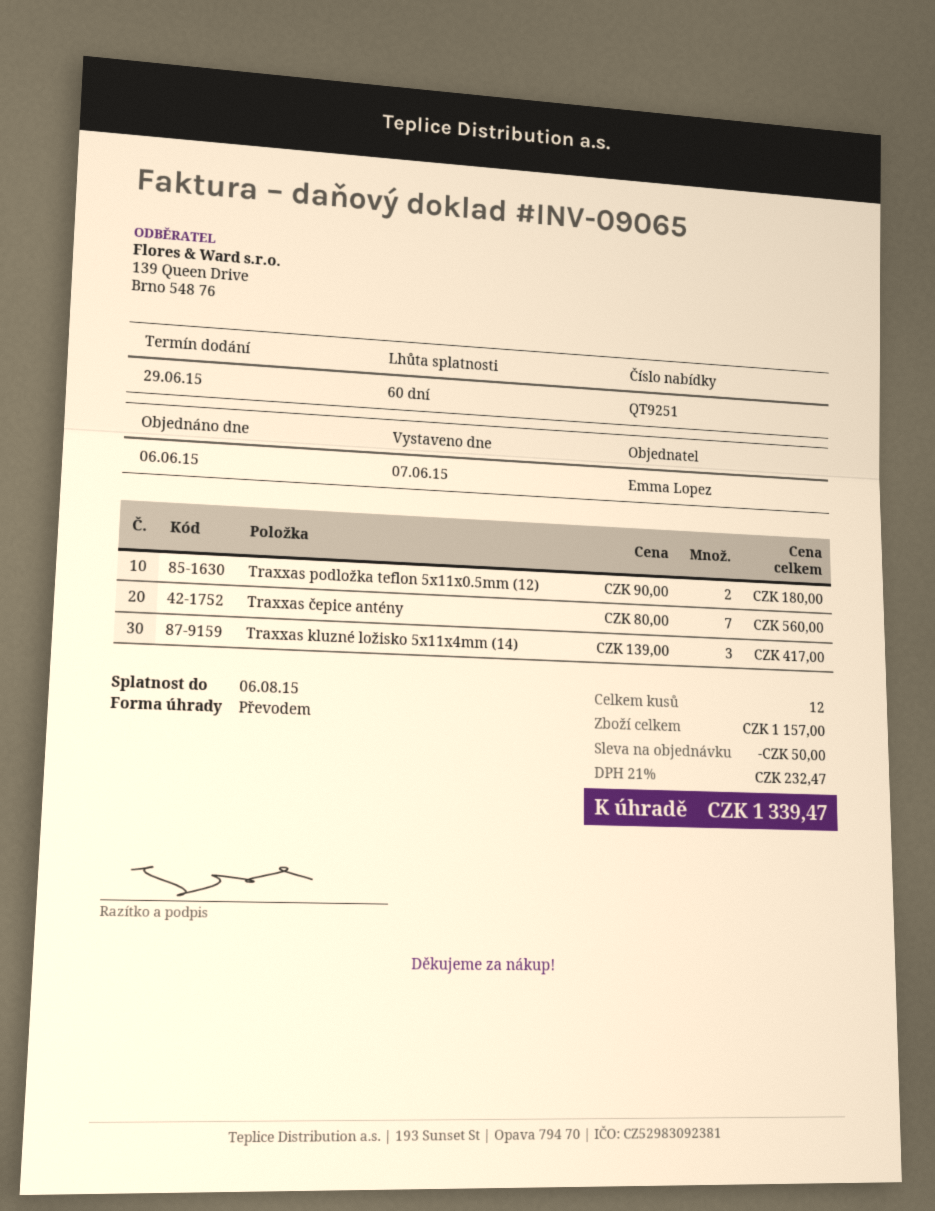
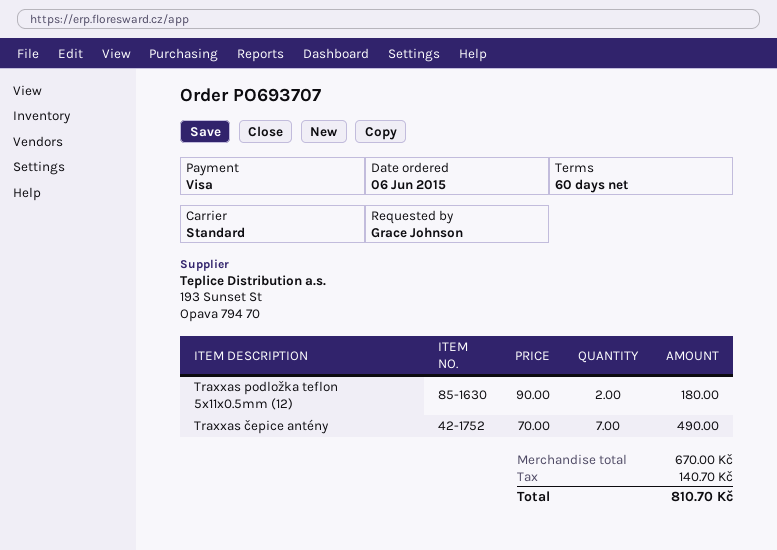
ordered by: Emma Lopez -> Grace Johnson
payment method: bank transfer -> Visa
Traxxas čepice antény: 7 x 80.00 = 560.00 -> 7 x 70.00 = 490.00
Traxxas kluzné ložisko 5x11x4mm (14): 3 x 139.00 = 417.00 -> none
subtotal: 1157.00 -> 670.00
discount: 50.00 -> none
tax: 232.47 -> 140.70
total: 1339.47 -> 810.70

